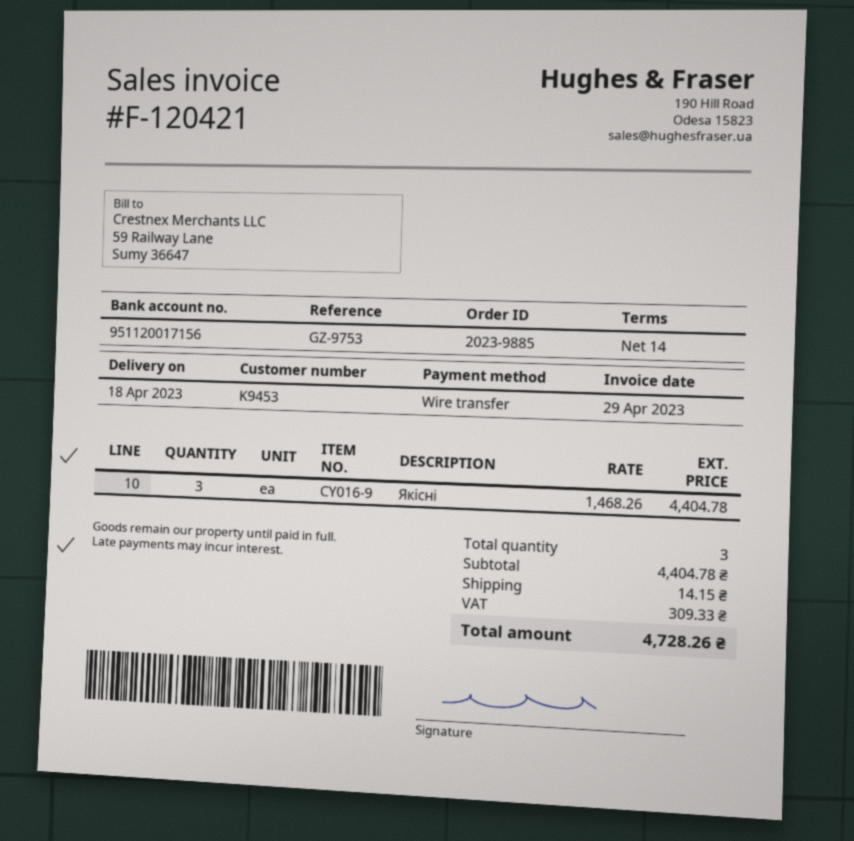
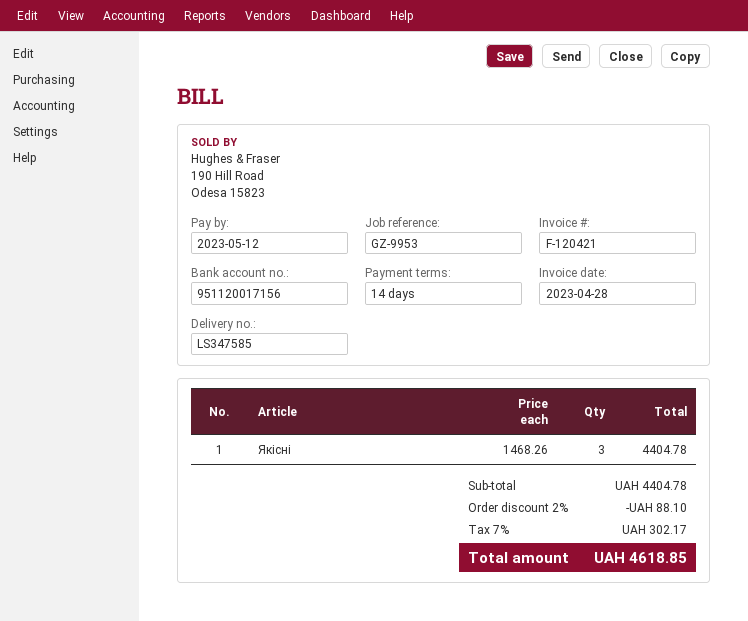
invoice date: 2023-04-29 -> 2023-04-28
reference: GZ-9753 -> GZ-9953
discount: none -> 2% = 88.10
shipping: 14.15 -> none
tax: 309.33 -> 302.17
total: 4728.26 -> 4618.85

